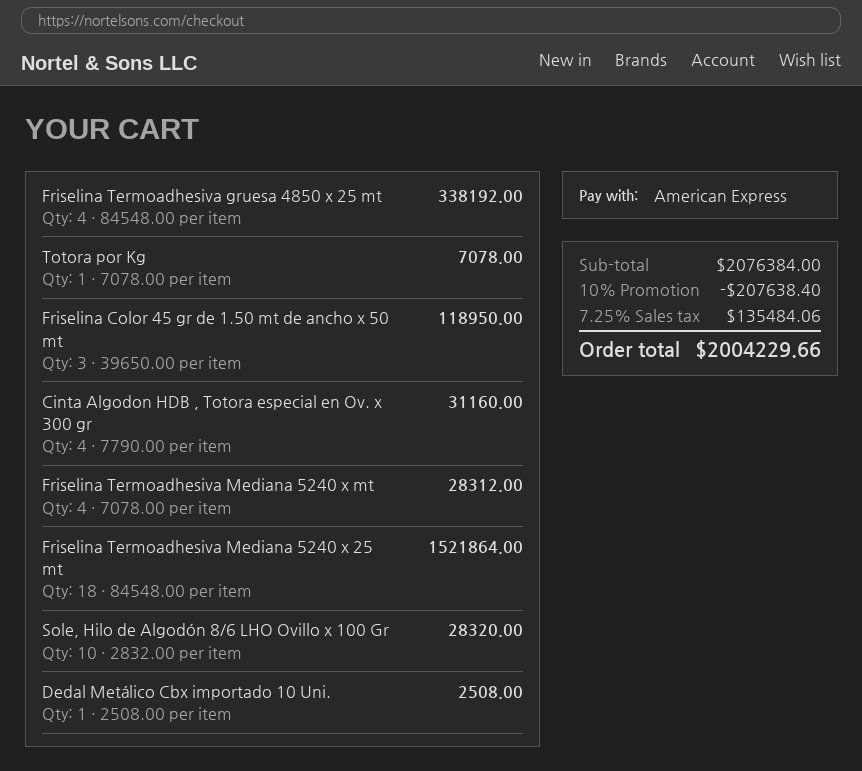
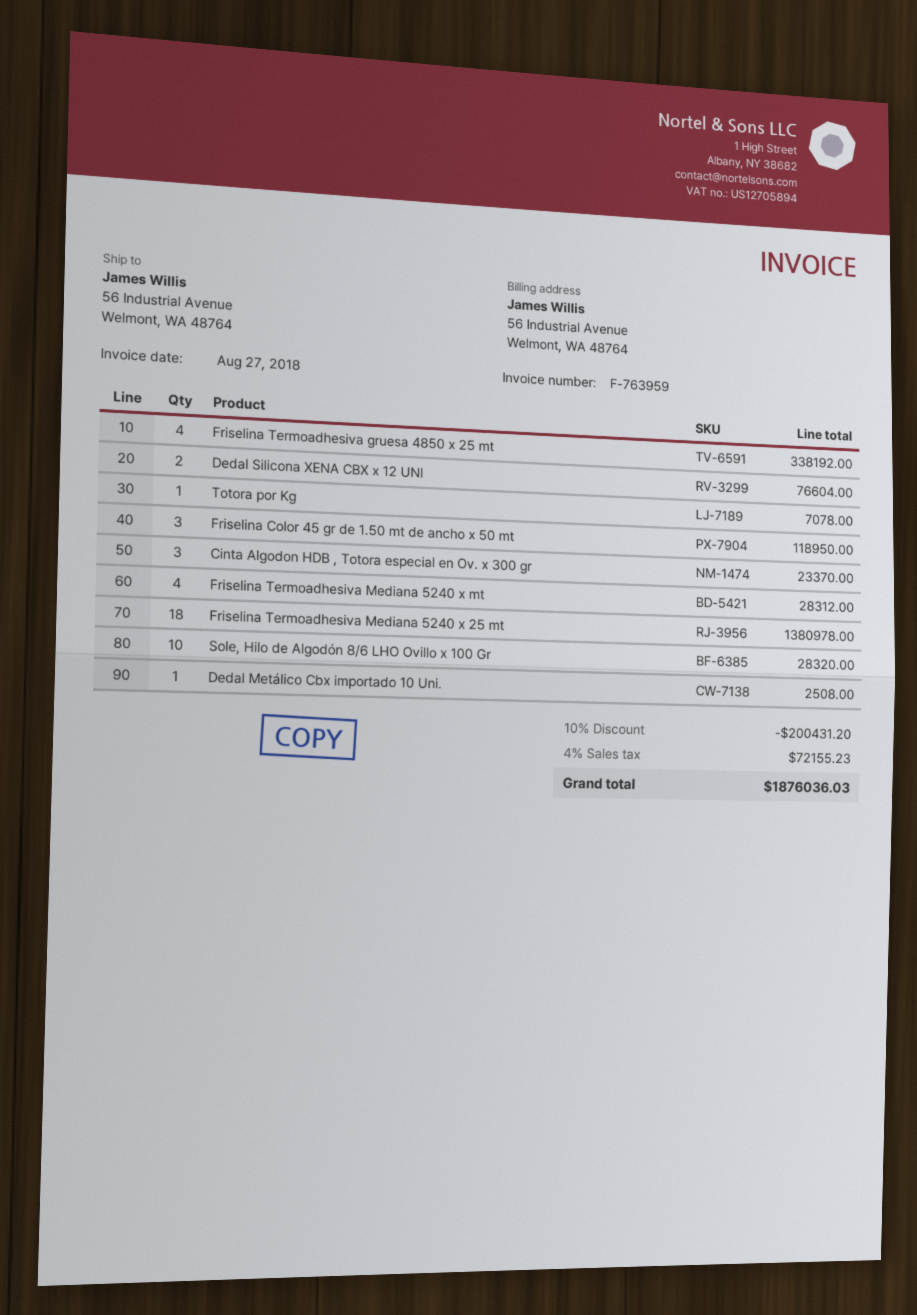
Cinta Algodon HDB , Totora especial en Ov. x 300 gr: 4 for 31160.00 -> 3 for 23370.00
Friselina Termoadhesiva Mediana 5240 x 25 mt: 18 for 1521864.00 -> 18 for 1380978.00
Dedal Silicona XENA CBX x 12 UNI: none -> 2 for 76604.00
discount: 10% = 207638.40 -> 10% = 200431.20
tax: 7.25% = 135484.06 -> 4% = 72155.23
total: 2004229.66 -> 1876036.03

